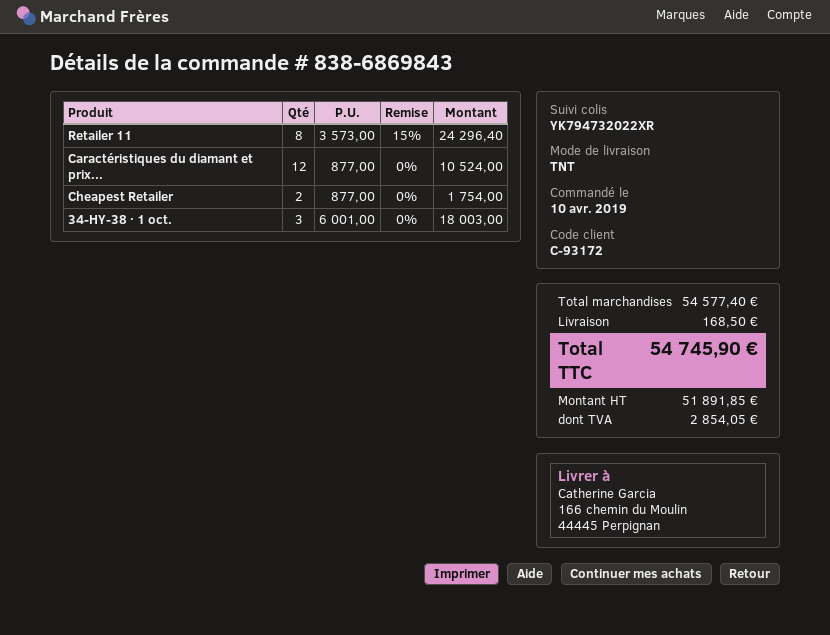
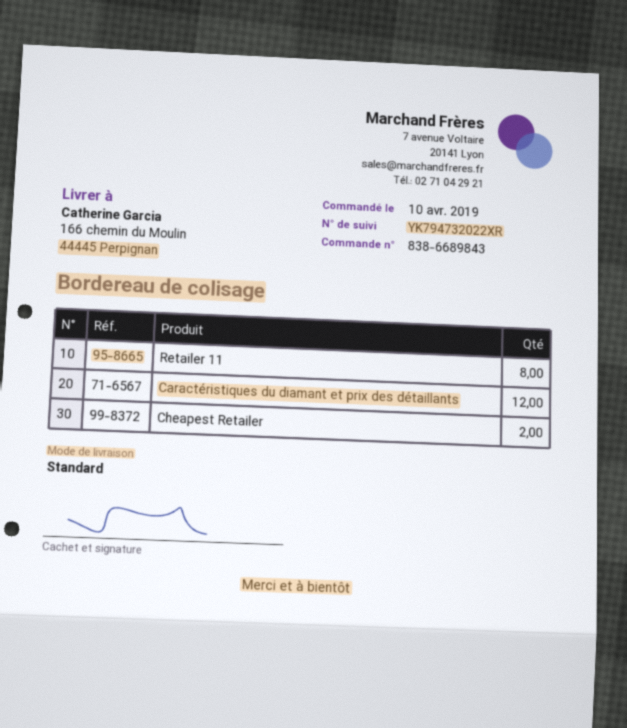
order number: 838-6869843 -> 838-6689843
shipping method: TNT -> standard
34-HY-38 · 1 oct.: 3 -> none

